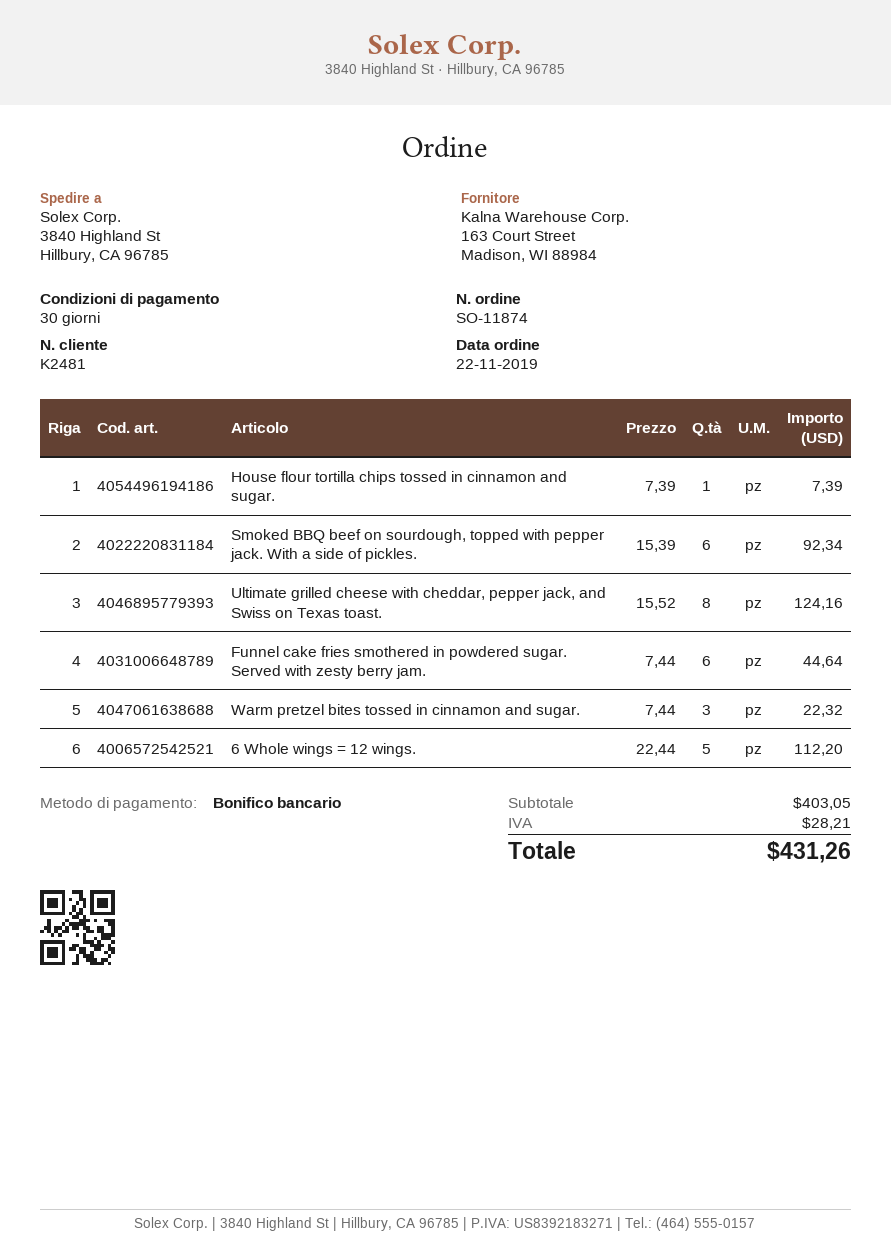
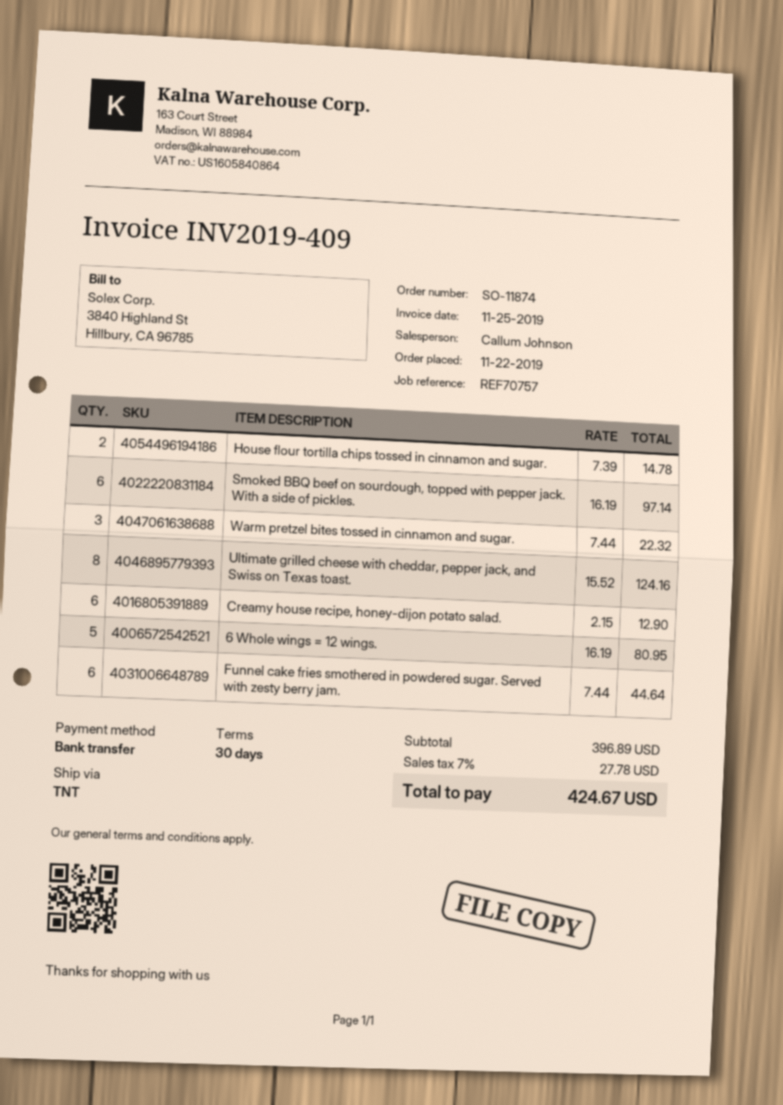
House flour tortilla chips tossed in cinnamon and sugar.: 1 x 7.39 = 7.39 -> 2 x 7.39 = 14.78
Smoked BBQ beef on sourdough, topped with pepper jack. With a side of pickles.: 6 x 15.39 = 92.34 -> 6 x 16.19 = 97.14
6 Whole wings = 12 wings.: 5 x 22.44 = 112.20 -> 5 x 16.19 = 80.95
Creamy house recipe, honey-dijon potato salad.: none -> 6 x 2.15 = 12.90
subtotal: 403.05 -> 396.89
tax: 28.21 -> 27.78
total: 431.26 -> 424.67

